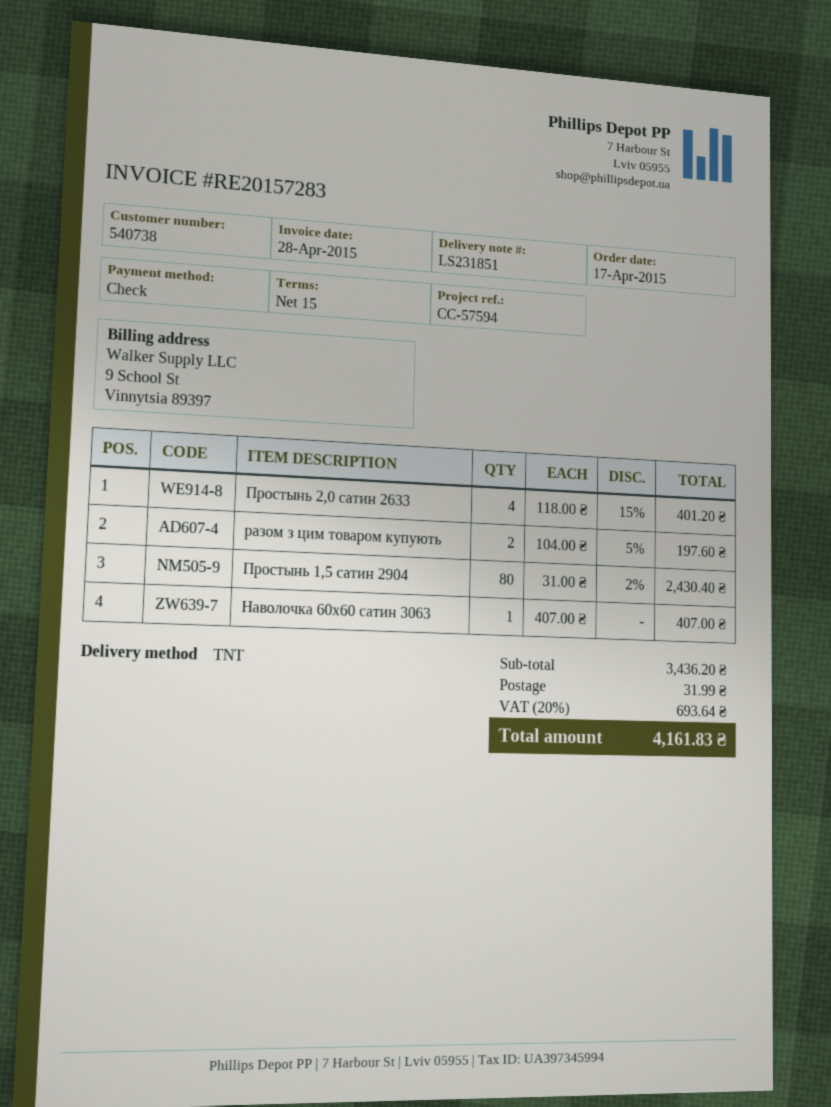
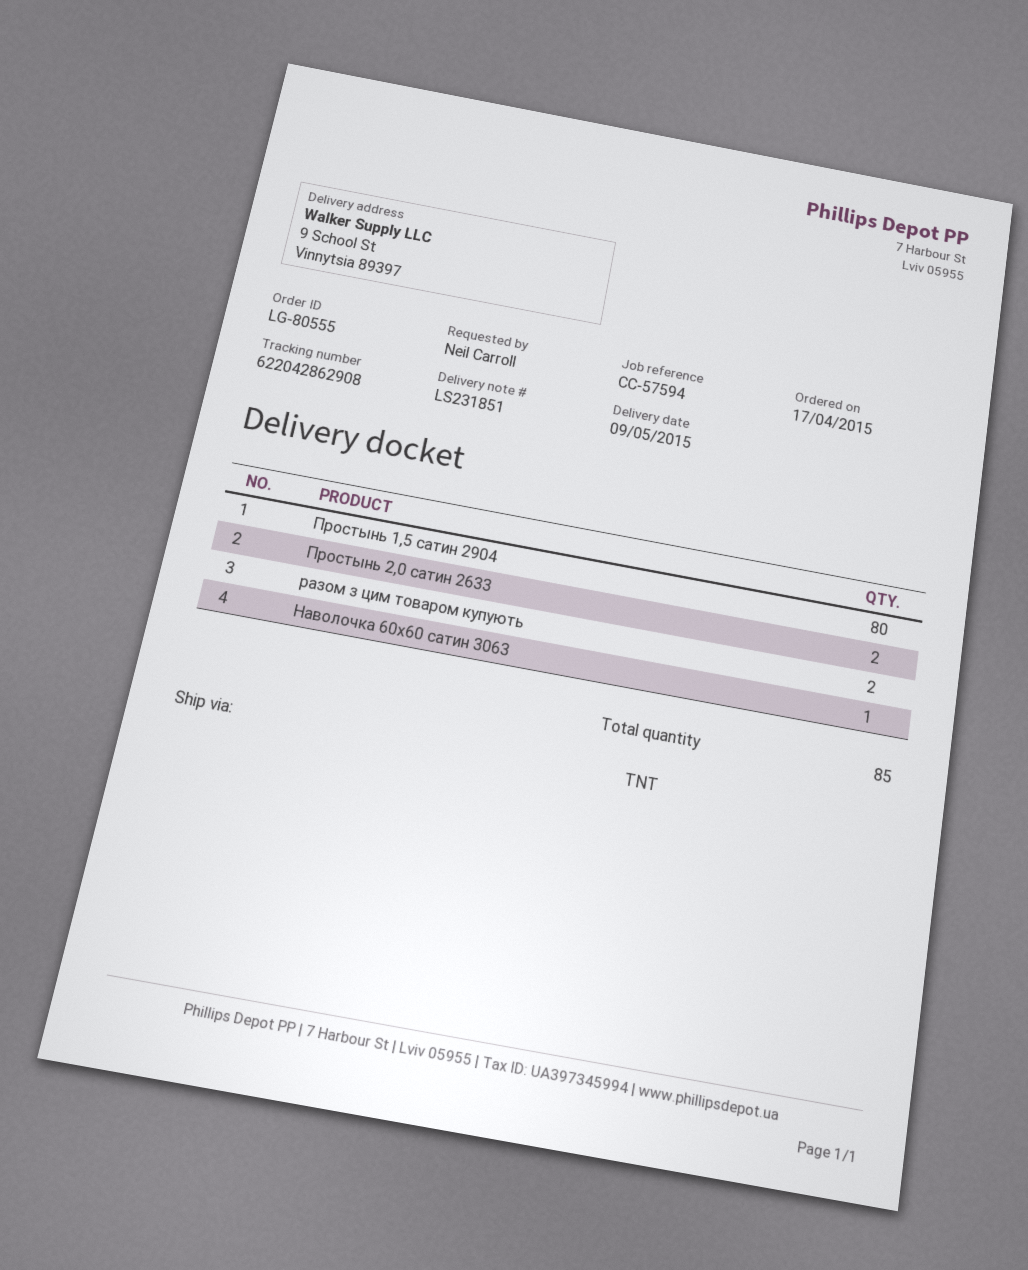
Простынь 2,0 сатин 2633: 4 -> 2

